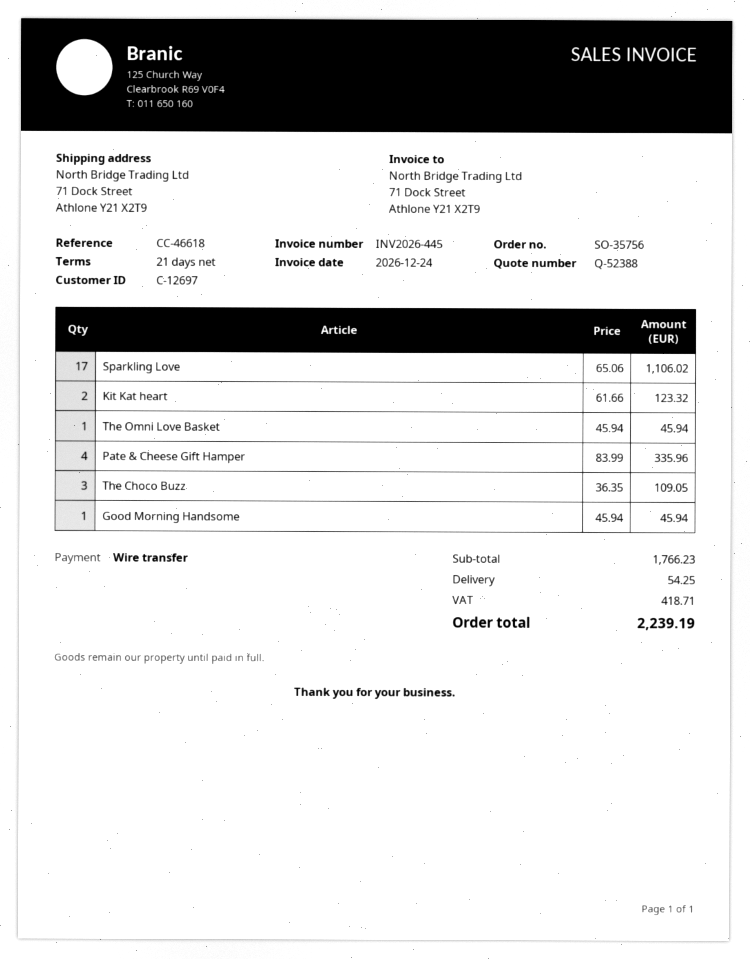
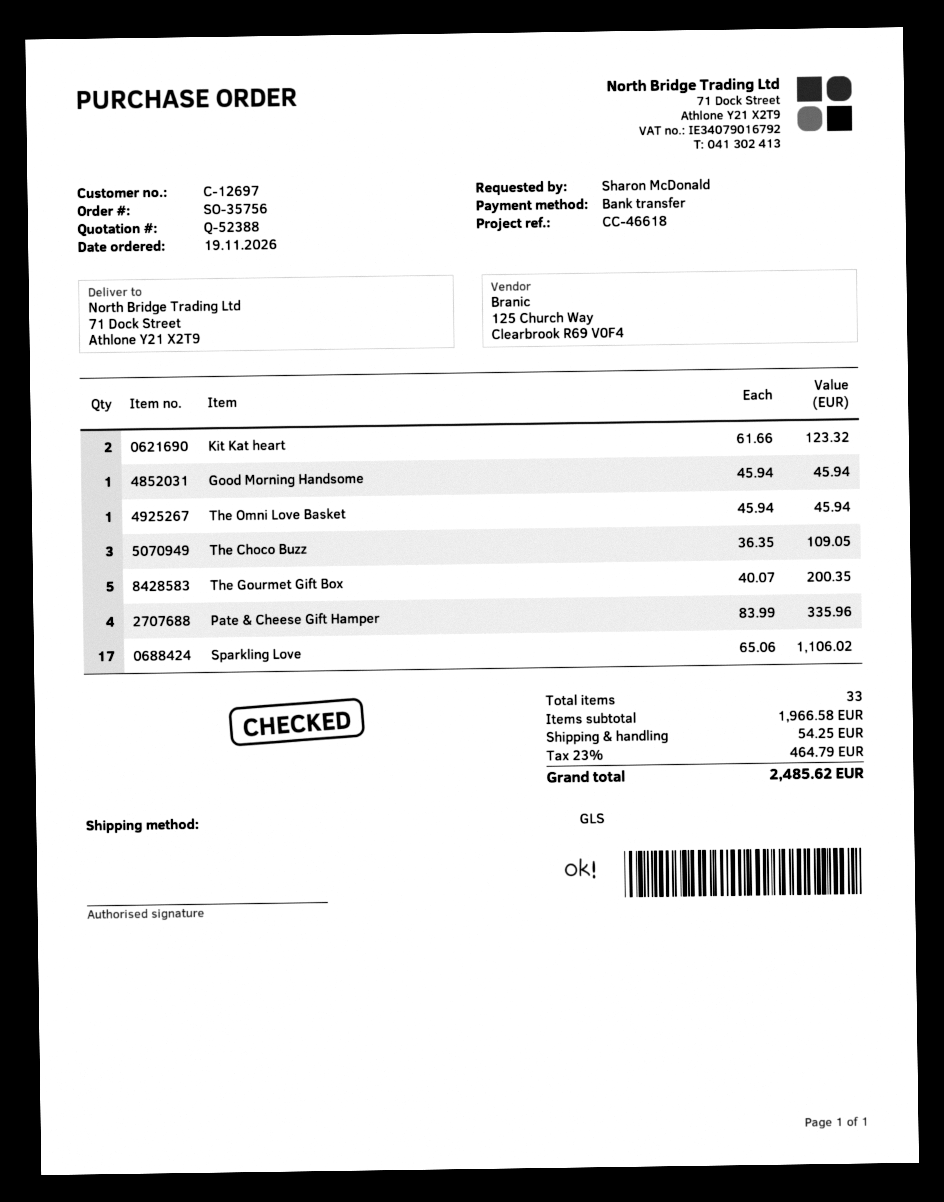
The Gourmet Gift Box: none -> 5 x 40.07 = 200.35
subtotal: 1766.23 -> 1966.58
tax: 418.71 -> 464.79
total: 2239.19 -> 2485.62

